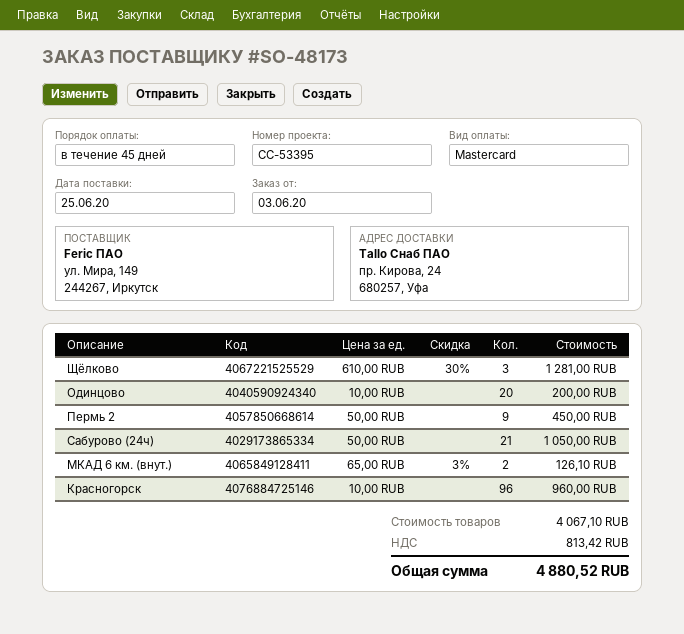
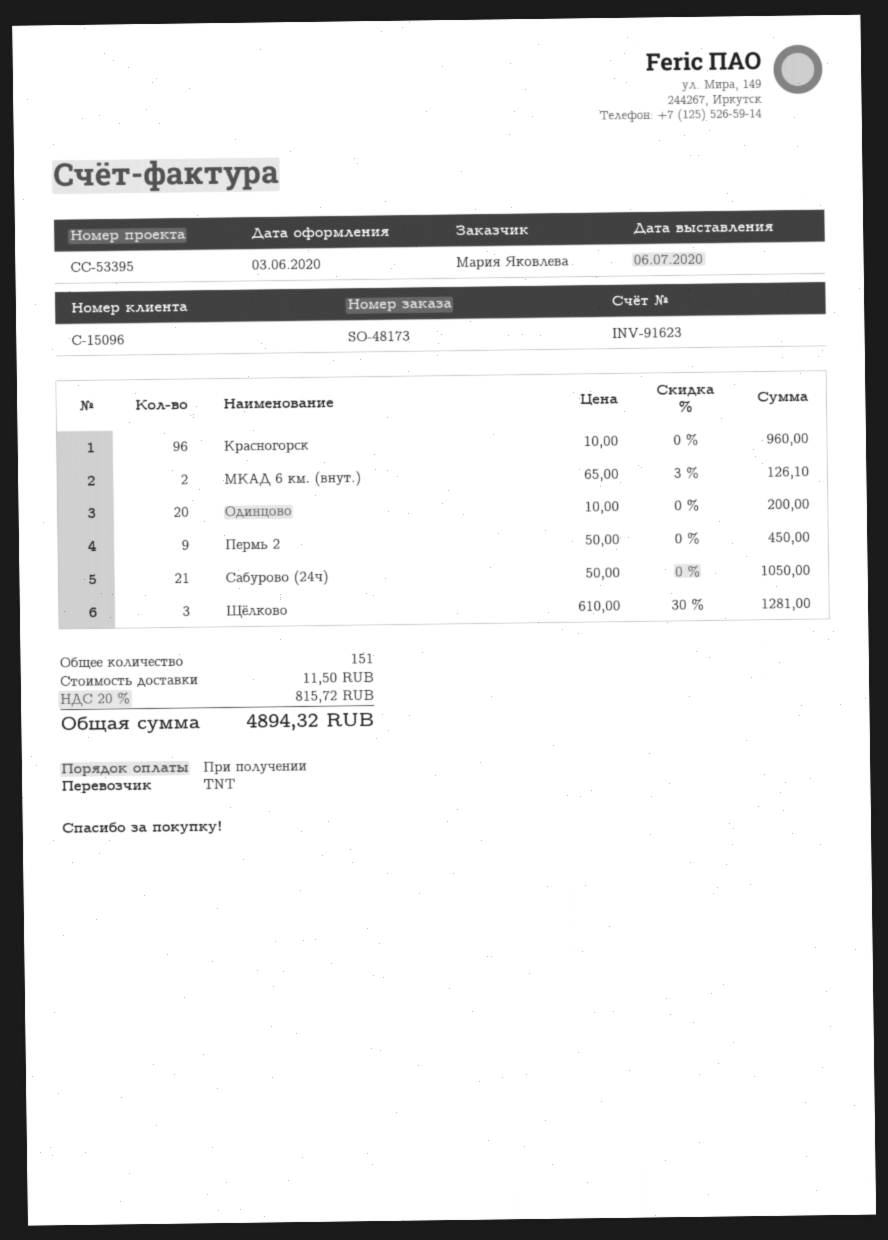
payment terms: 45 days -> on receipt
shipping: none -> 11.50
tax: 813.42 -> 815.72
total: 4880.52 -> 4894.32

